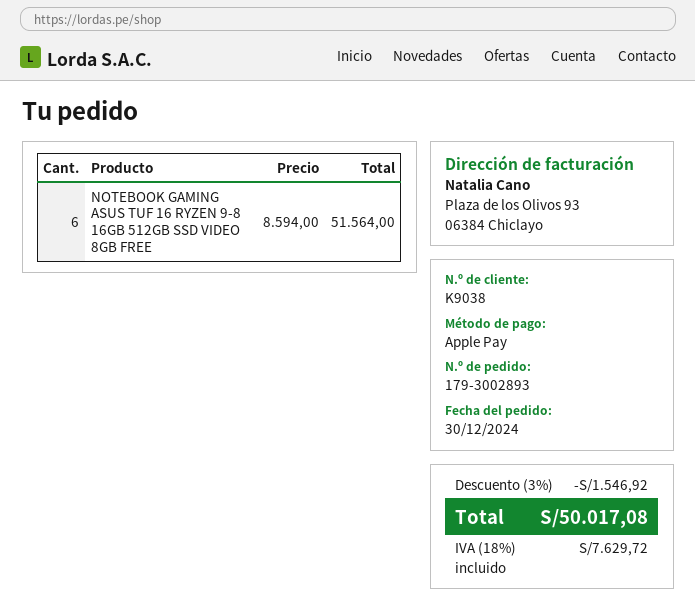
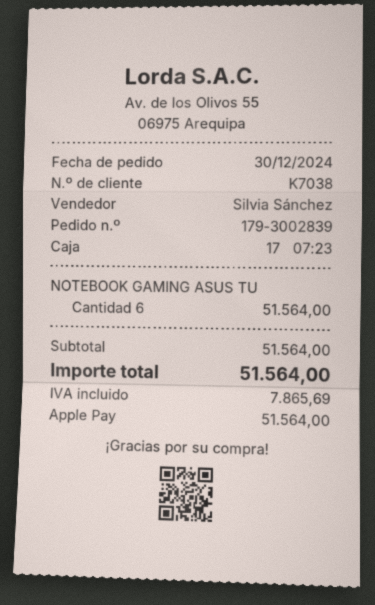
order number: 179-3002893 -> 179-3002839
customer number: K9038 -> K7038
discount: 3% = 1546.92 -> none
tax: 7629.72 -> 7865.69
total: 50017.08 -> 51564.00

